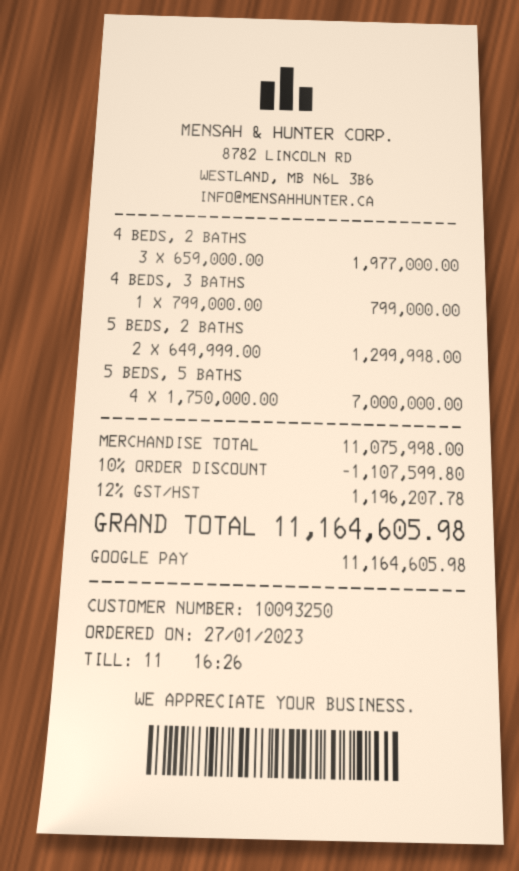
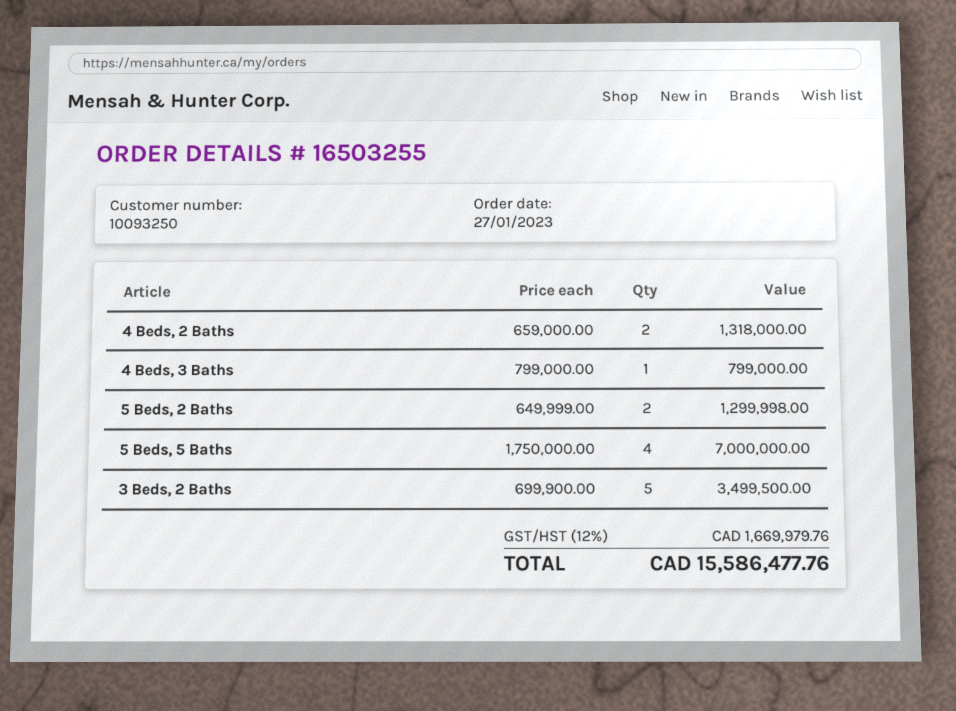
4 BEDS, 2 BATHS: 3 x 659000.00 = 1977000.00 -> 2 x 659000.00 = 1318000.00
3 Beds, 2 Baths: none -> 5 x 699900.00 = 3499500.00
discount: 10% = 1107599.80 -> none
tax: 12% = 1196207.78 -> 12% = 1669979.76
total: 11164605.98 -> 15586477.76

